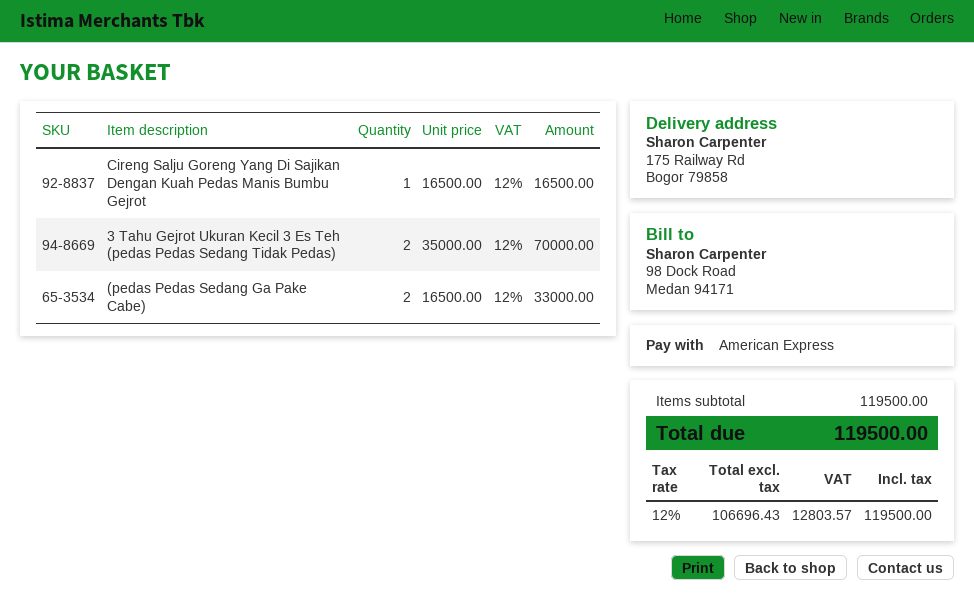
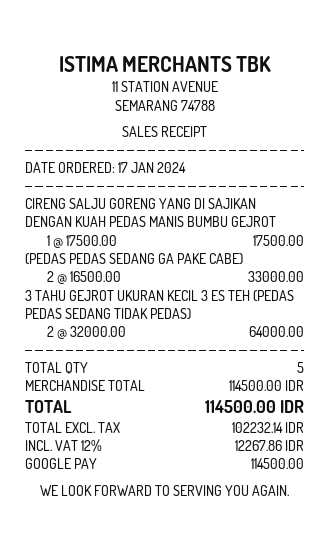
payment method: American Express -> Google Pay
Cireng Salju Goreng Yang Di Sajikan Dengan Kuah Pedas Manis Bumbu Gejrot: 1 x 16500.00 = 16500.00 -> 1 x 17500.00 = 17500.00
3 Tahu Gejrot Ukuran Kecil 3 Es Teh (pedas Pedas Sedang Tidak Pedas): 2 x 35000.00 = 70000.00 -> 2 x 32000.00 = 64000.00
subtotal: 119500.00 -> 114500.00
net: 106696.43 -> 102232.14
tax: 12% = 12803.57 -> 12% = 12267.86
total: 119500.00 -> 114500.00

